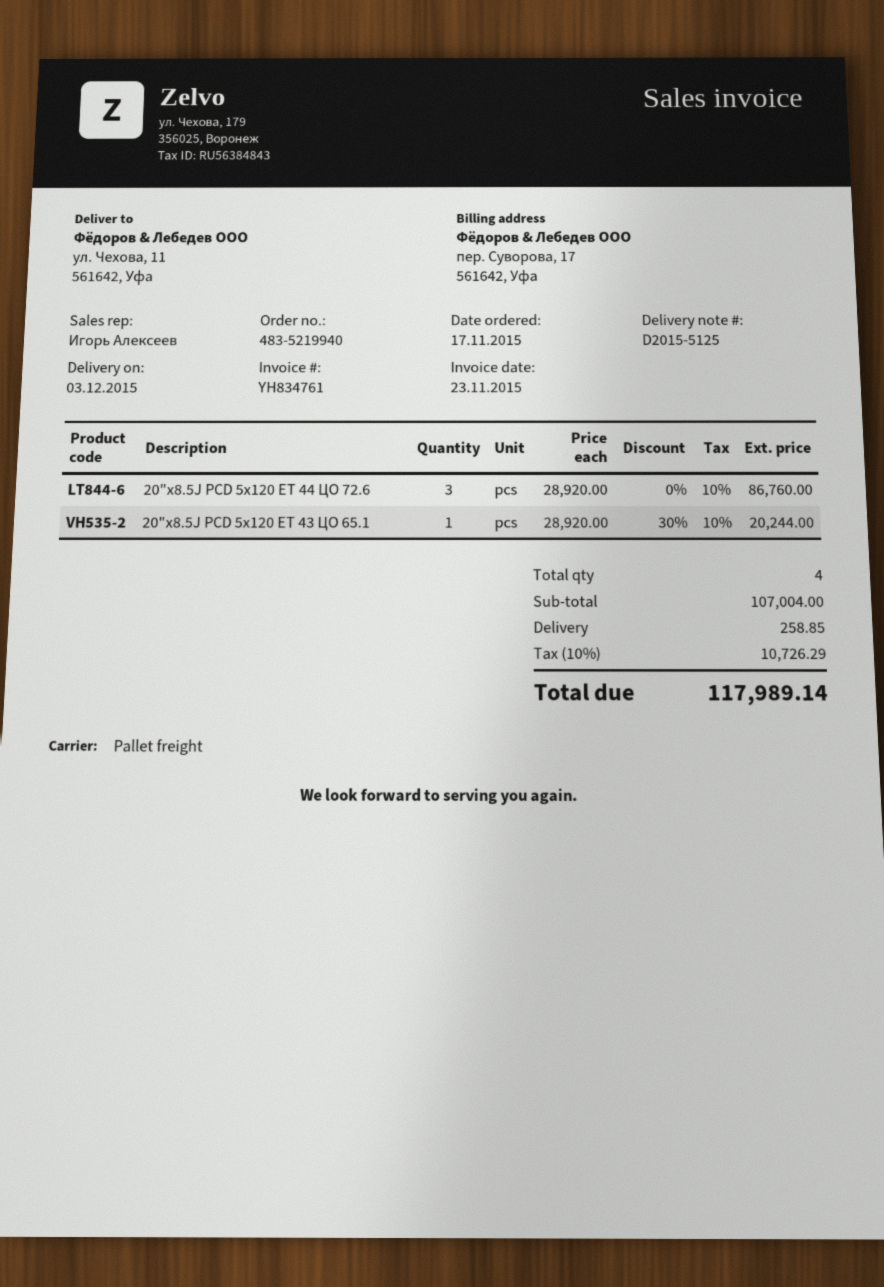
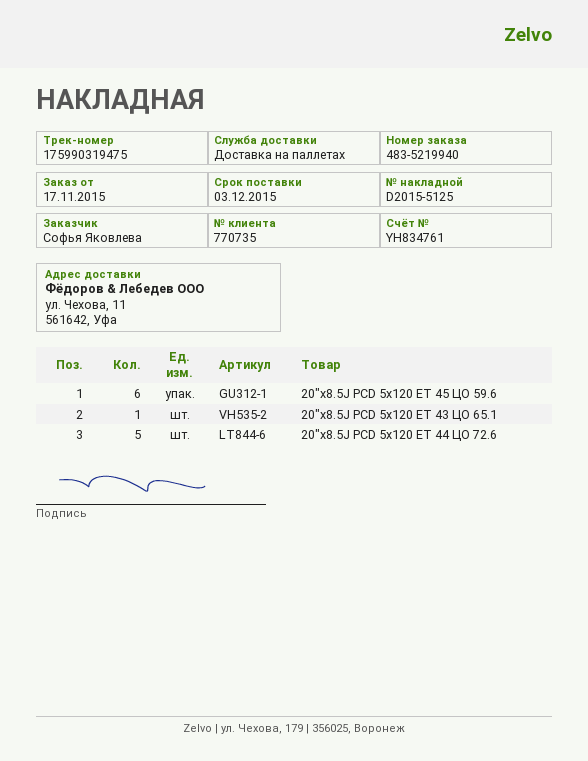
20"x8.5J PCD 5x120 ЕТ 44 ЦО 72.6: 3 -> 5
20"x8.5J PCD 5x120 ЕТ 45 ЦО 59.6: none -> 6

